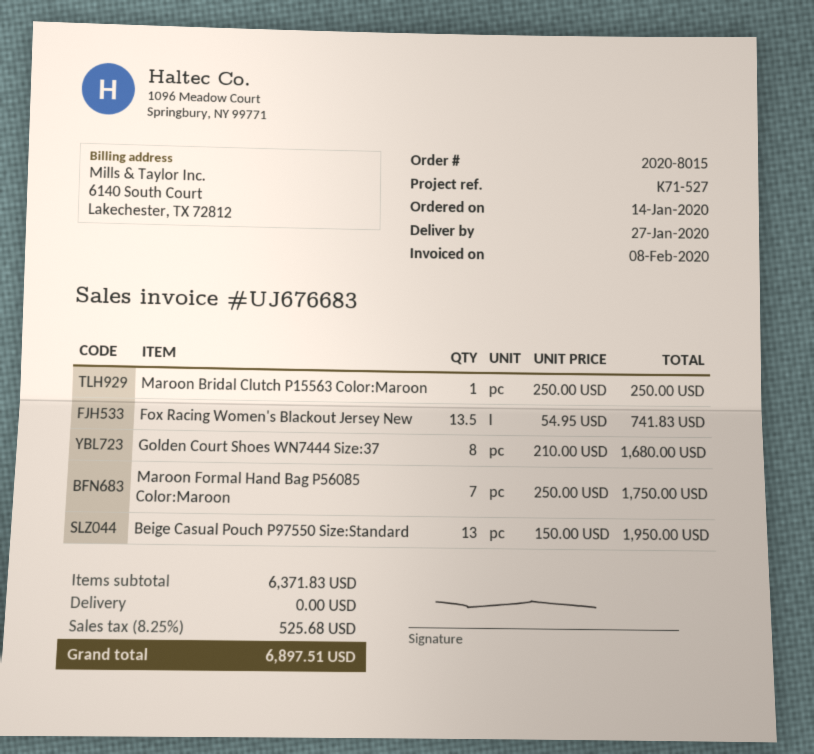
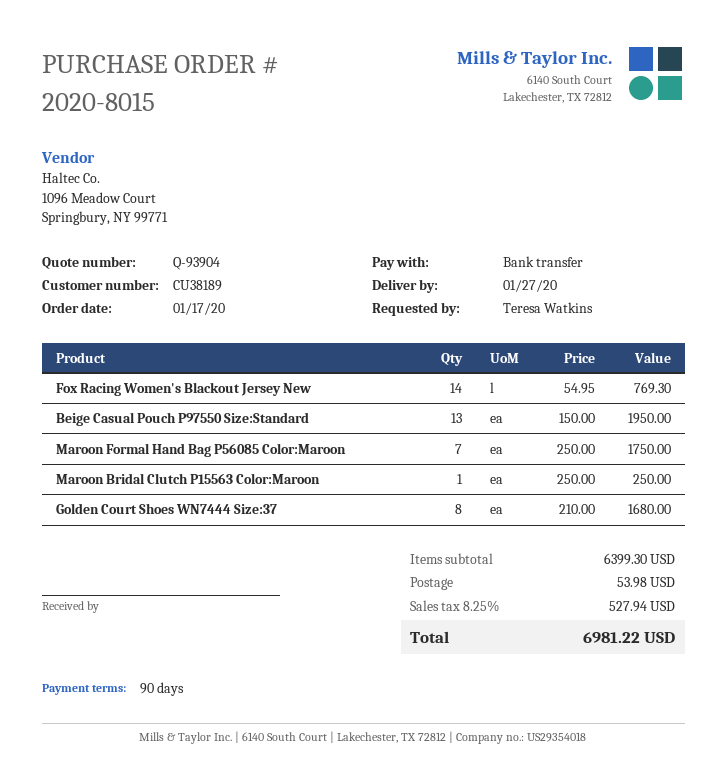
order date: 2020-01-14 -> 2020-01-17
Fox Racing Women's Blackout Jersey New: 13.5 x 54.95 = 741.83 -> 14 x 54.95 = 769.30
subtotal: 6371.83 -> 6399.30
shipping: 0.00 -> 53.98
tax: 8.25% = 525.68 -> 8.25% = 527.94
total: 6897.51 -> 6981.22

